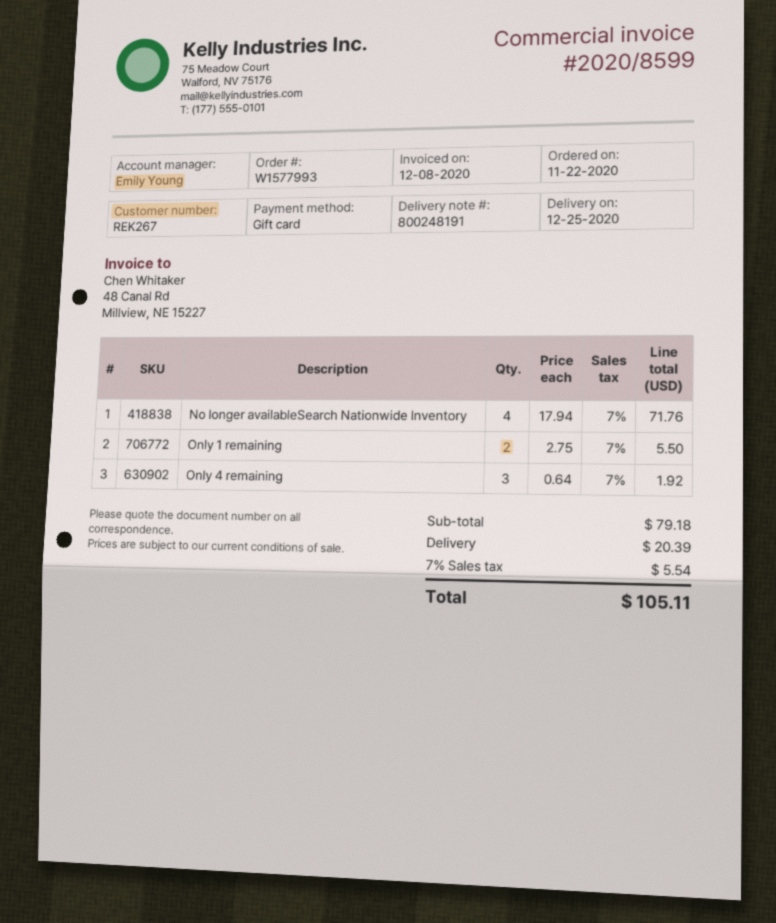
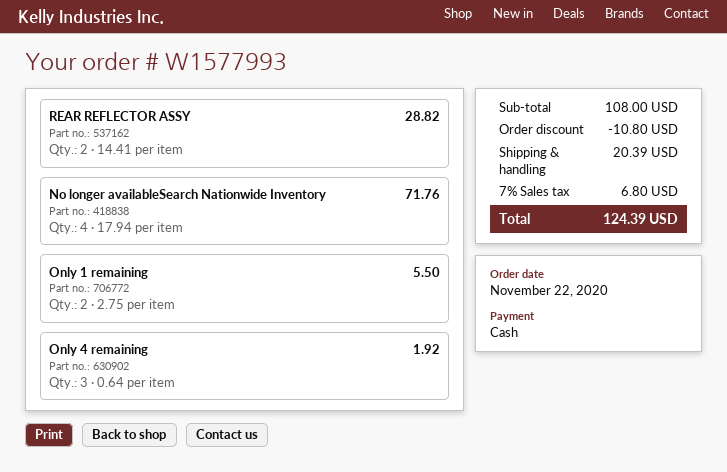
payment method: gift card -> cash
REAR REFLECTOR ASSY: none -> 2 x 14.41 = 28.82
subtotal: 79.18 -> 108.00
discount: none -> 10.80
tax: 7% = 5.54 -> 7% = 6.80
total: 105.11 -> 124.39

